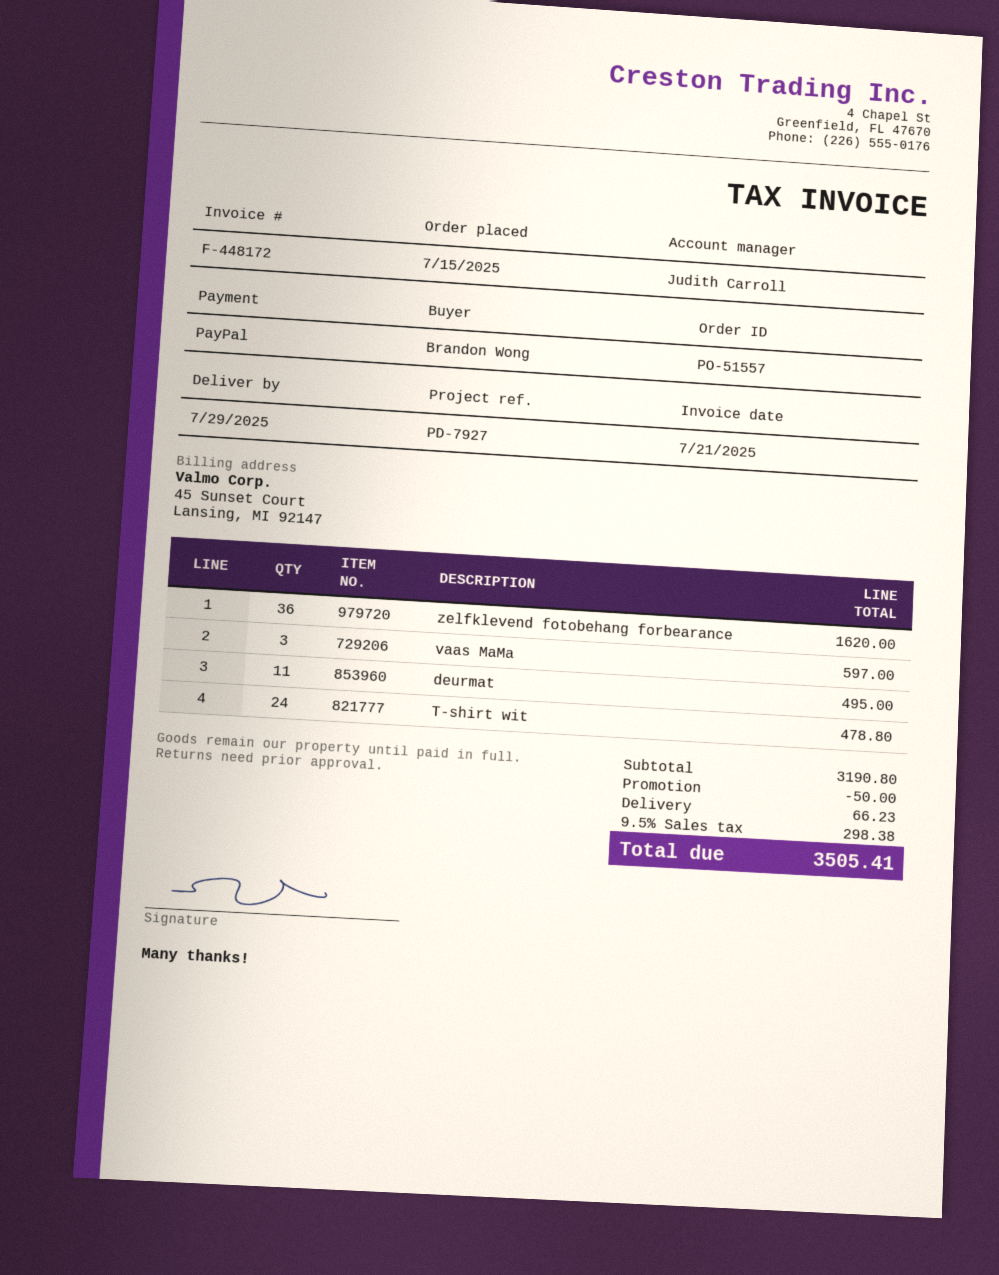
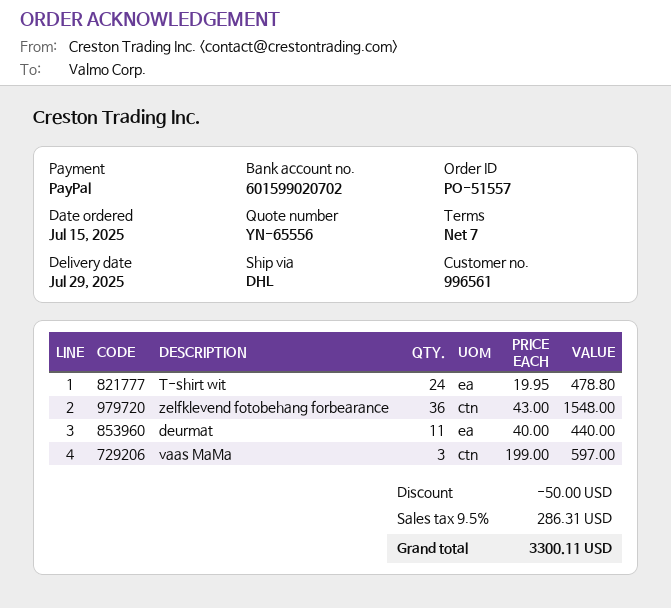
zelfklevend fotobehang forbearance: 36 for 1620.00 -> 36 for 1548.00
deurmat: 11 for 495.00 -> 11 for 440.00
shipping: 66.23 -> none
tax: 9.5% = 298.38 -> 9.5% = 286.31
total: 3505.41 -> 3300.11

